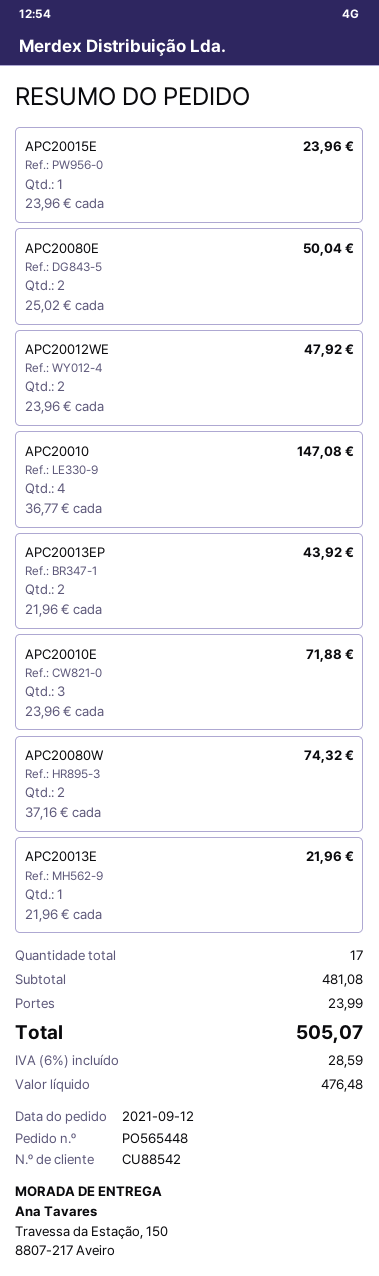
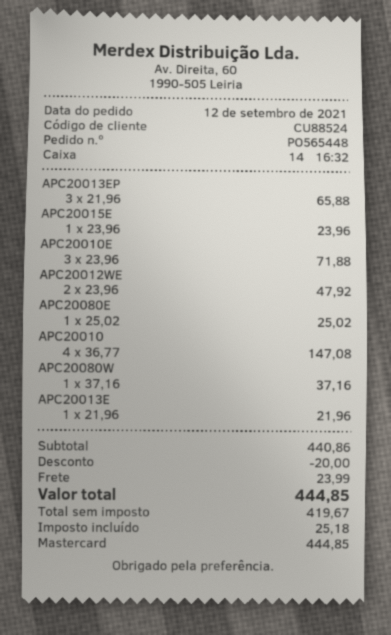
customer number: CU88542 -> CU88524
APC20080E: 2 x 25.02 = 50.04 -> 1 x 25.02 = 25.02
APC20013EP: 2 x 21.96 = 43.92 -> 3 x 21.96 = 65.88
APC20080W: 2 x 37.16 = 74.32 -> 1 x 37.16 = 37.16
subtotal: 481.08 -> 440.86
discount: none -> 20.00
net: 476.48 -> 419.67
tax: 28.59 -> 25.18
total: 505.07 -> 444.85

